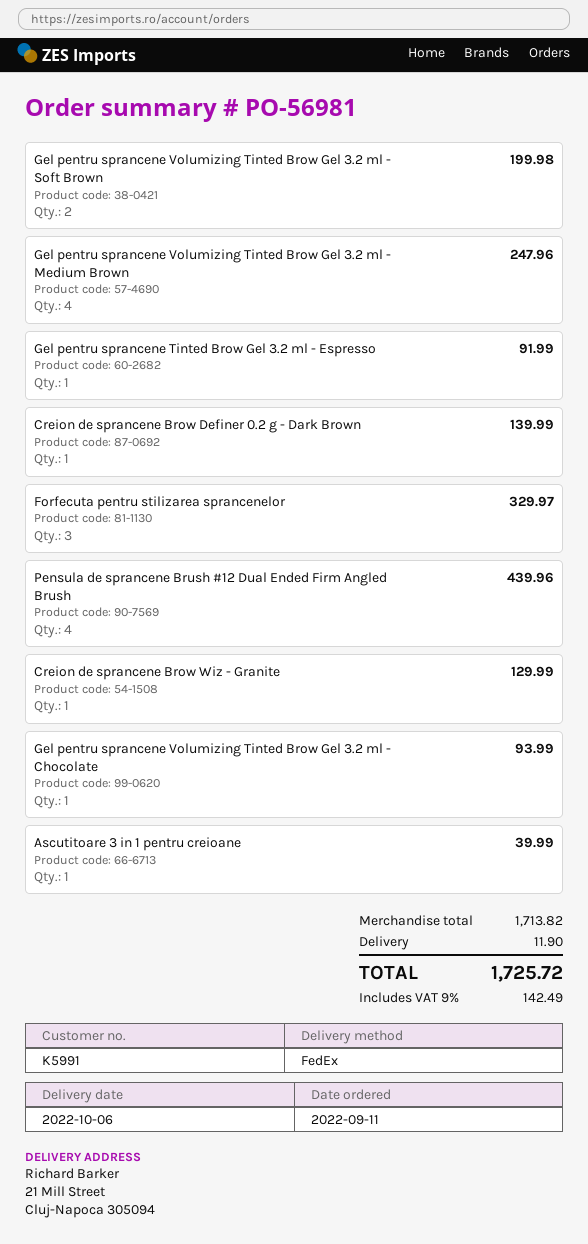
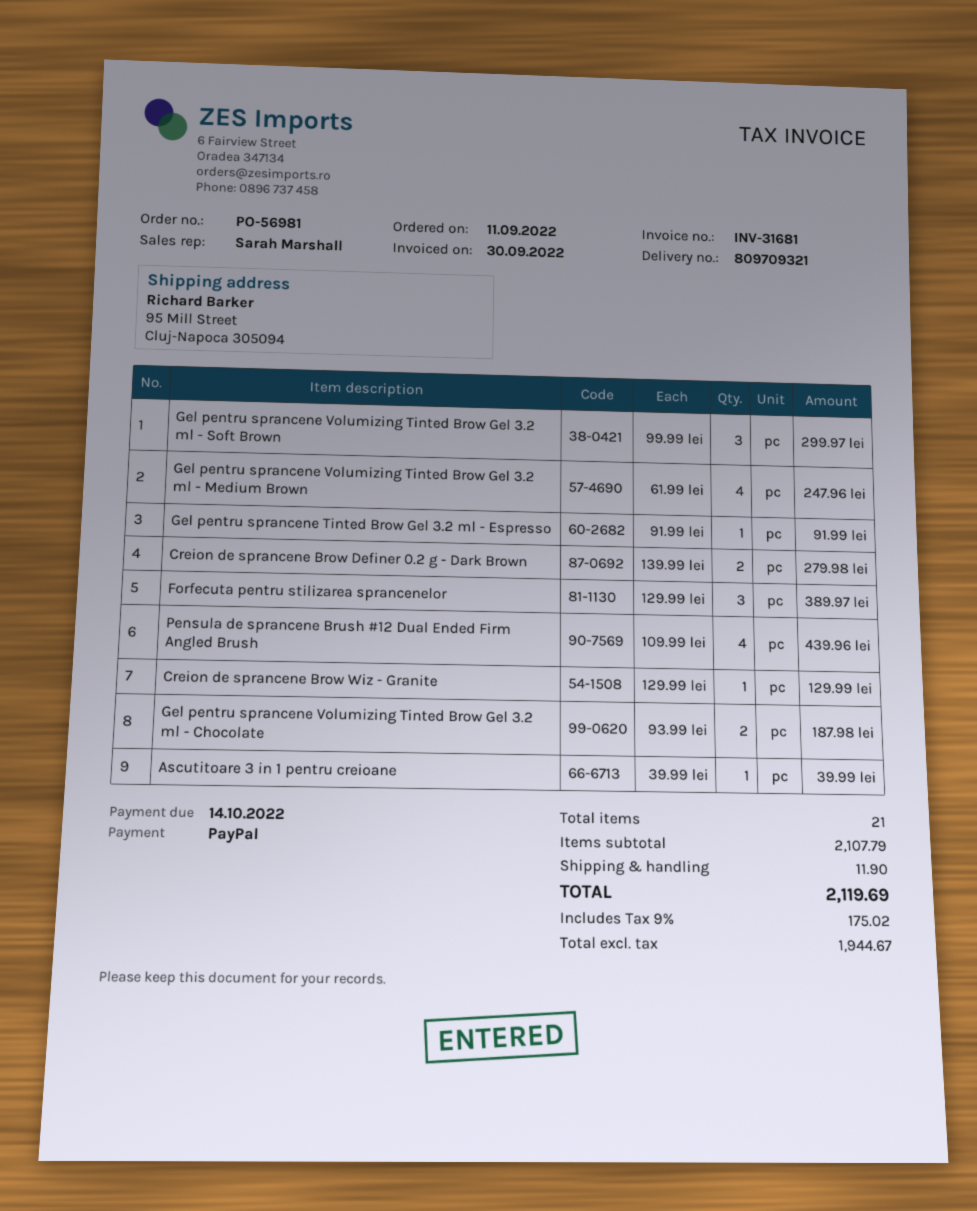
ship to: 21 Mill Street, Cluj-Napoca 305094 -> 95 Mill Street, Cluj-Napoca 305094
Gel pentru sprancene Volumizing Tinted Brow Gel 3.2 ml - Soft Brown: 2 for 199.98 -> 3 for 299.97
Creion de sprancene Brow Definer 0.2 g - Dark Brown: 1 for 139.99 -> 2 for 279.98
Forfecuta pentru stilizarea sprancenelor: 3 for 329.97 -> 3 for 389.97
Gel pentru sprancene Volumizing Tinted Brow Gel 3.2 ml - Chocolate: 1 for 93.99 -> 2 for 187.98
subtotal: 1713.82 -> 2107.79
tax: 9% = 142.49 -> 9% = 175.02
total: 1725.72 -> 2119.69

